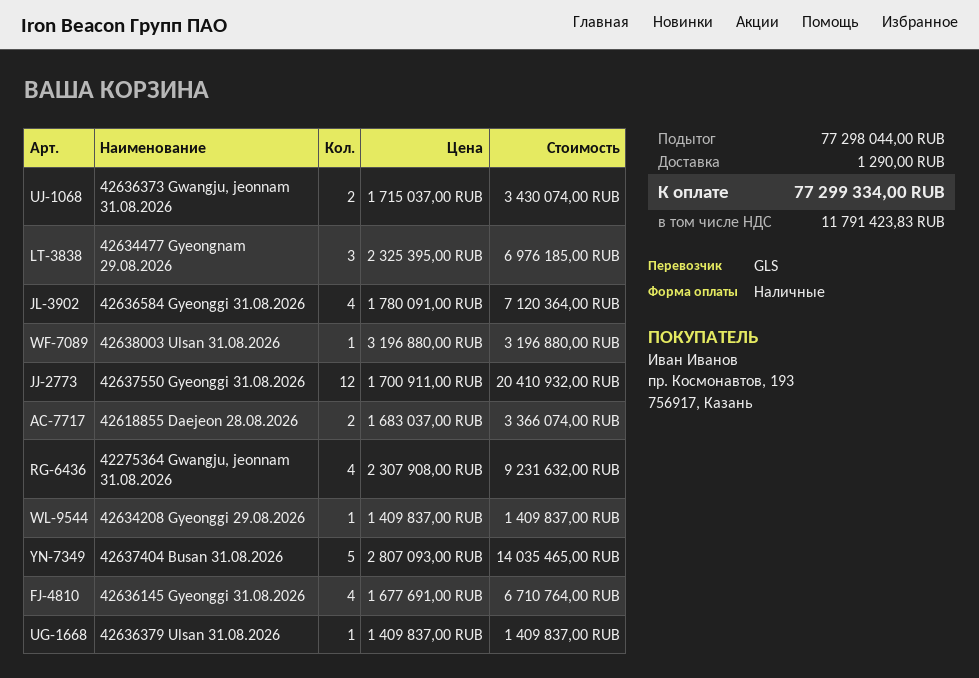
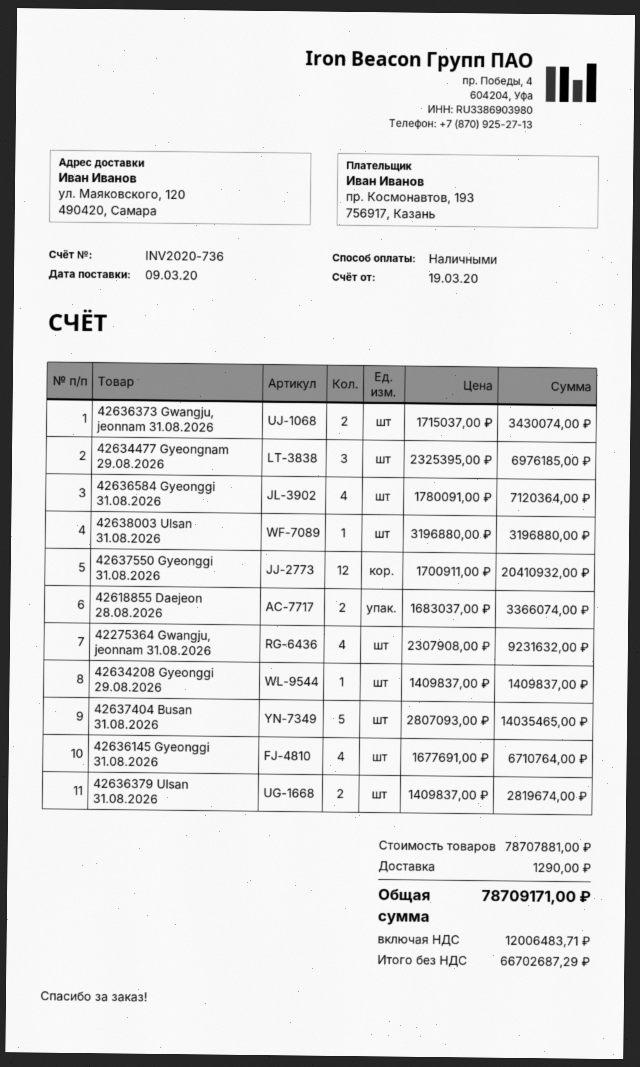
42636379 Ulsan 31.08.2026: 1 x 1409837.00 = 1409837.00 -> 2 x 1409837.00 = 2819674.00
subtotal: 77298044.00 -> 78707881.00
tax: 11791423.83 -> 12006483.71
total: 77299334.00 -> 78709171.00

